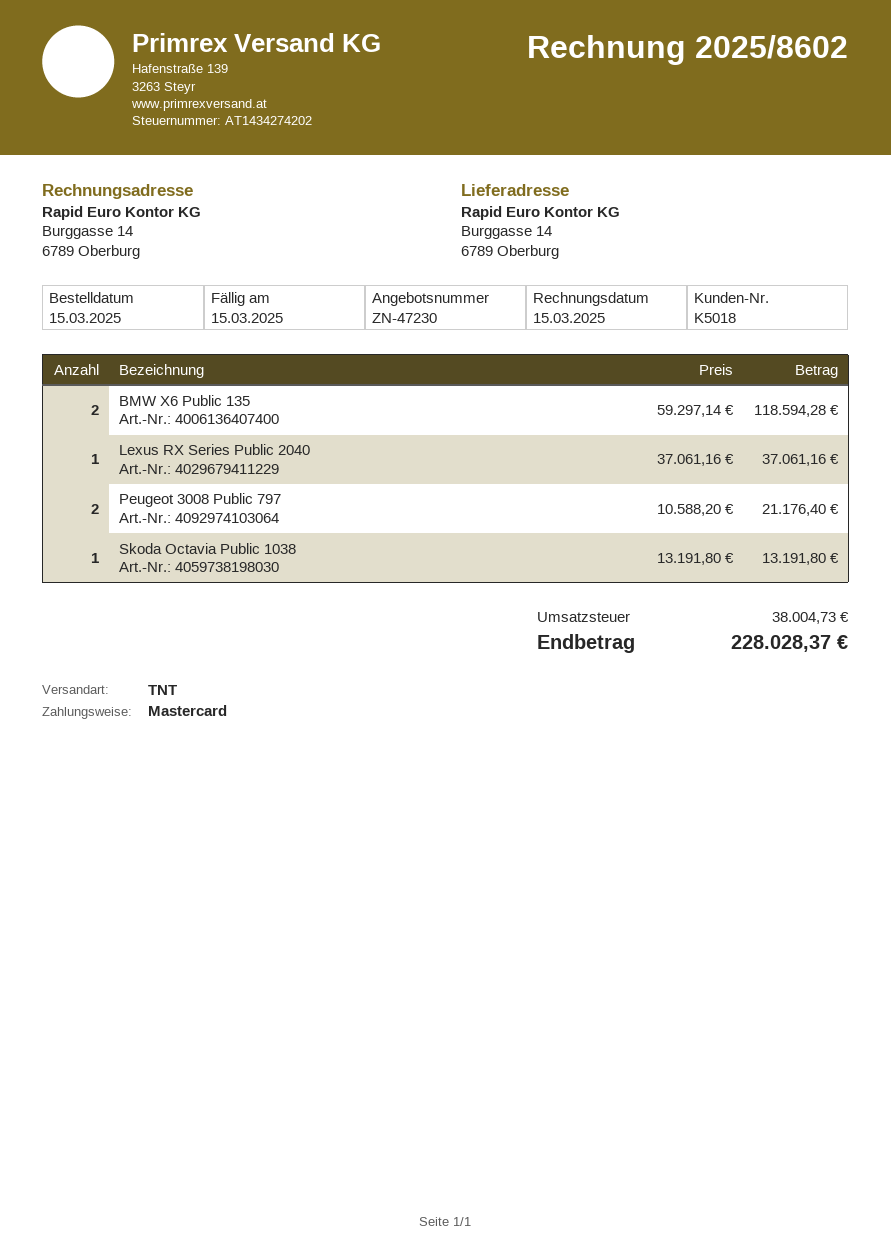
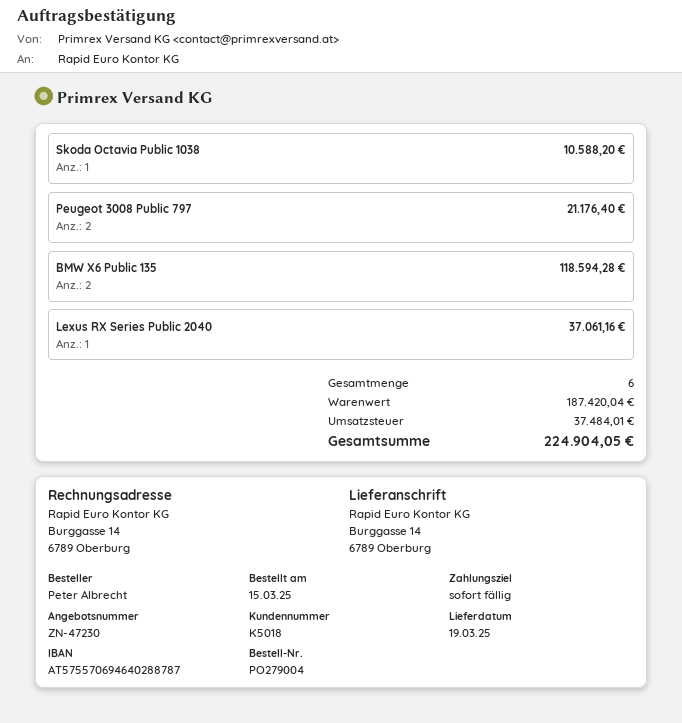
Skoda Octavia Public 1038: 1 for 13191.80 -> 1 for 10588.20
tax: 38004.73 -> 37484.01
total: 228028.37 -> 224904.05

